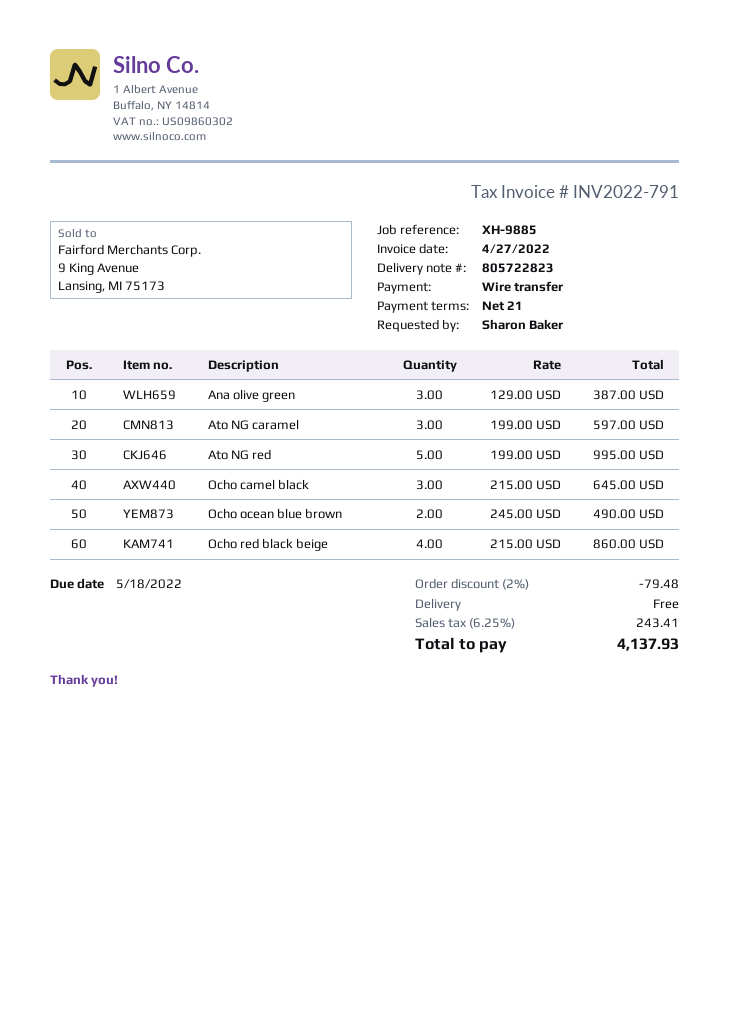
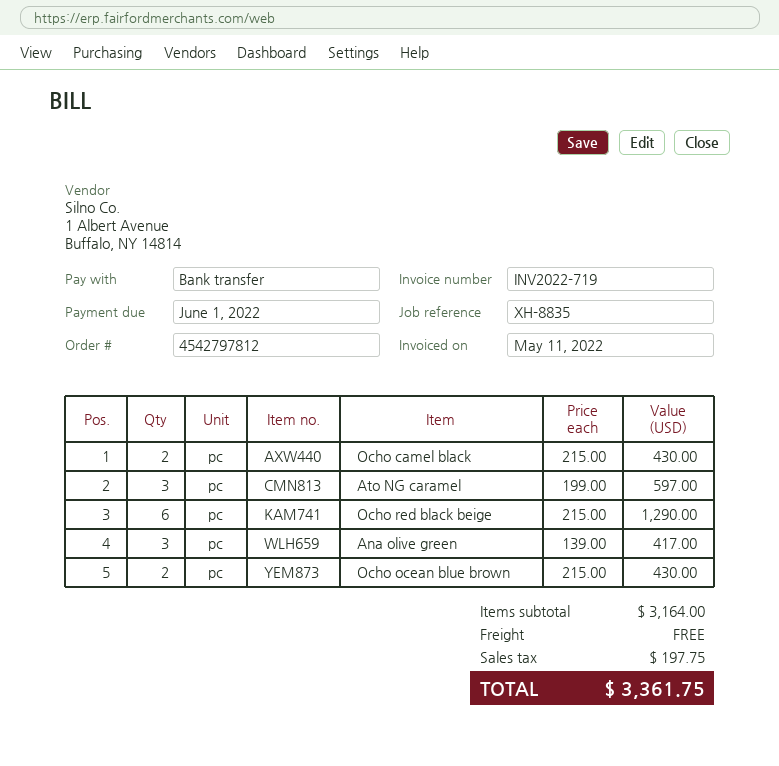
invoice number: INV2022-791 -> INV2022-719
invoice date: 2022-04-27 -> 2022-05-11
due date: 2022-05-18 -> 2022-06-01
reference: XH-9885 -> XH-8835
Ana olive green: 3 x 129.00 = 387.00 -> 3 x 139.00 = 417.00
Ato NG red: 5 x 199.00 = 995.00 -> none
Ocho camel black: 3 x 215.00 = 645.00 -> 2 x 215.00 = 430.00
Ocho ocean blue brown: 2 x 245.00 = 490.00 -> 2 x 215.00 = 430.00
Ocho red black beige: 4 x 215.00 = 860.00 -> 6 x 215.00 = 1290.00
discount: 2% = 79.48 -> none
tax: 243.41 -> 197.75
total: 4137.93 -> 3361.75

